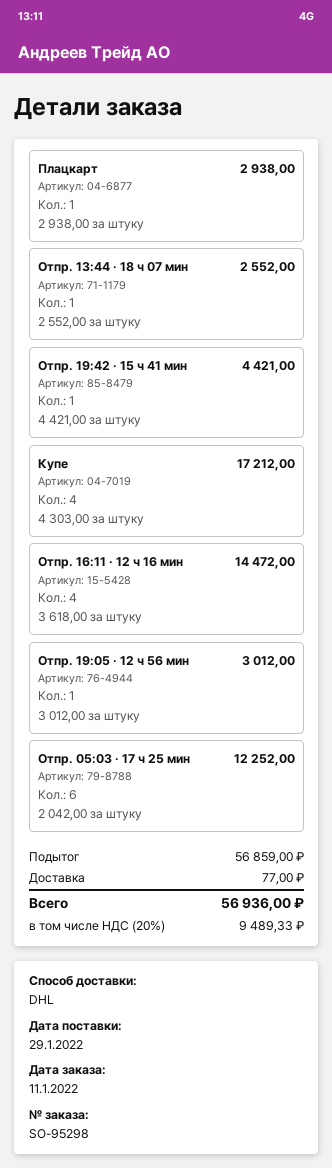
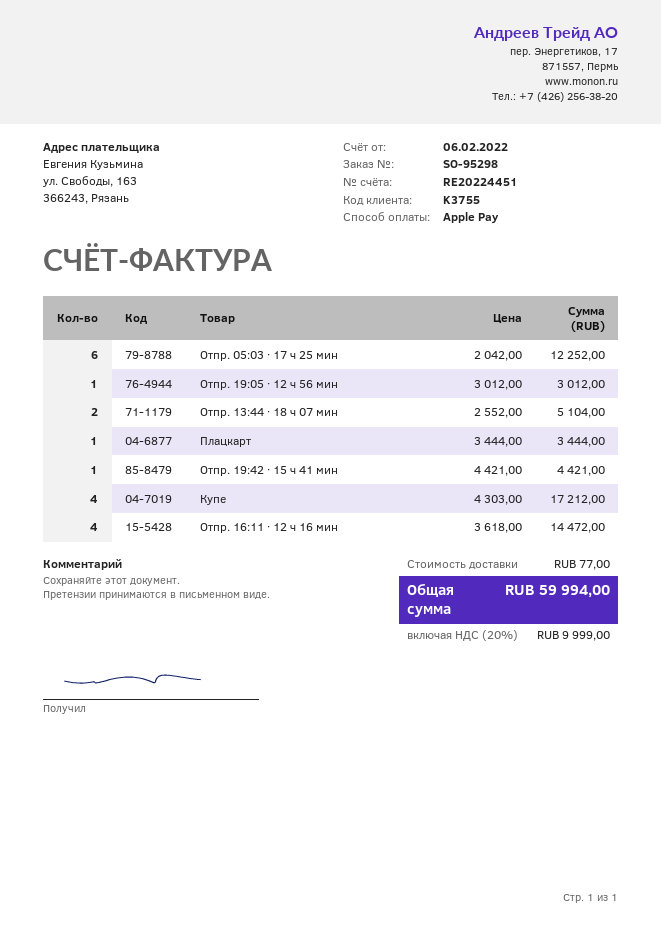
Плацкарт: 1 x 2938.00 = 2938.00 -> 1 x 3444.00 = 3444.00
Отпр. 13:44 · 18 ч 07 мин: 1 x 2552.00 = 2552.00 -> 2 x 2552.00 = 5104.00
tax: 20% = 9489.33 -> 20% = 9999.00
total: 56936.00 -> 59994.00

